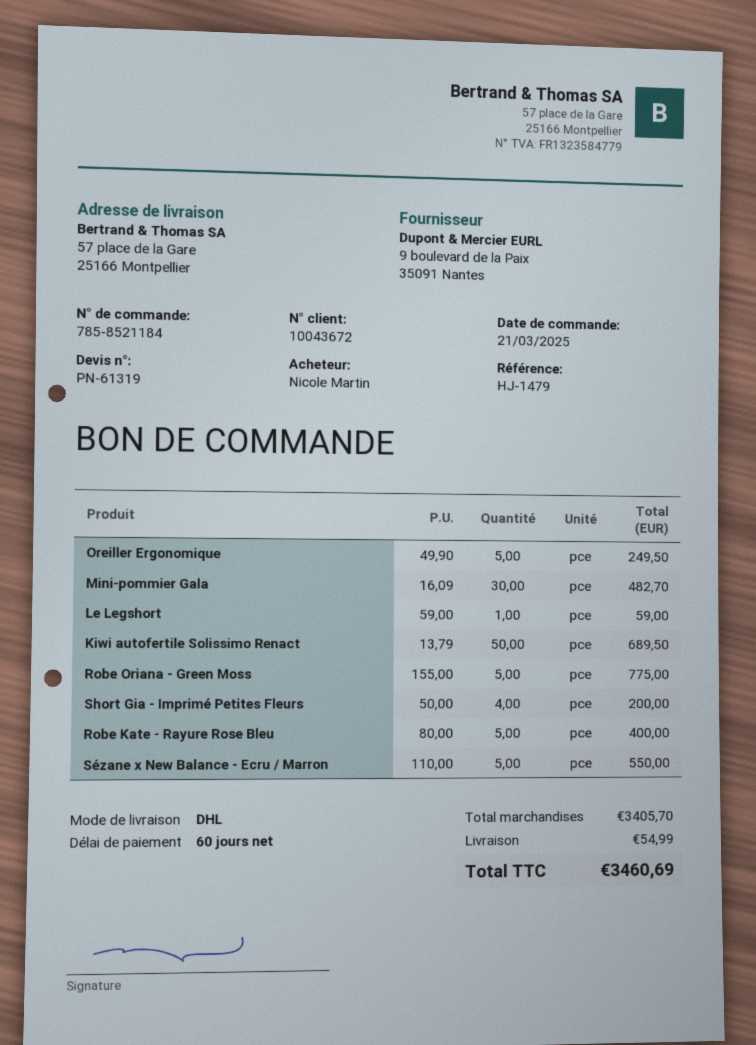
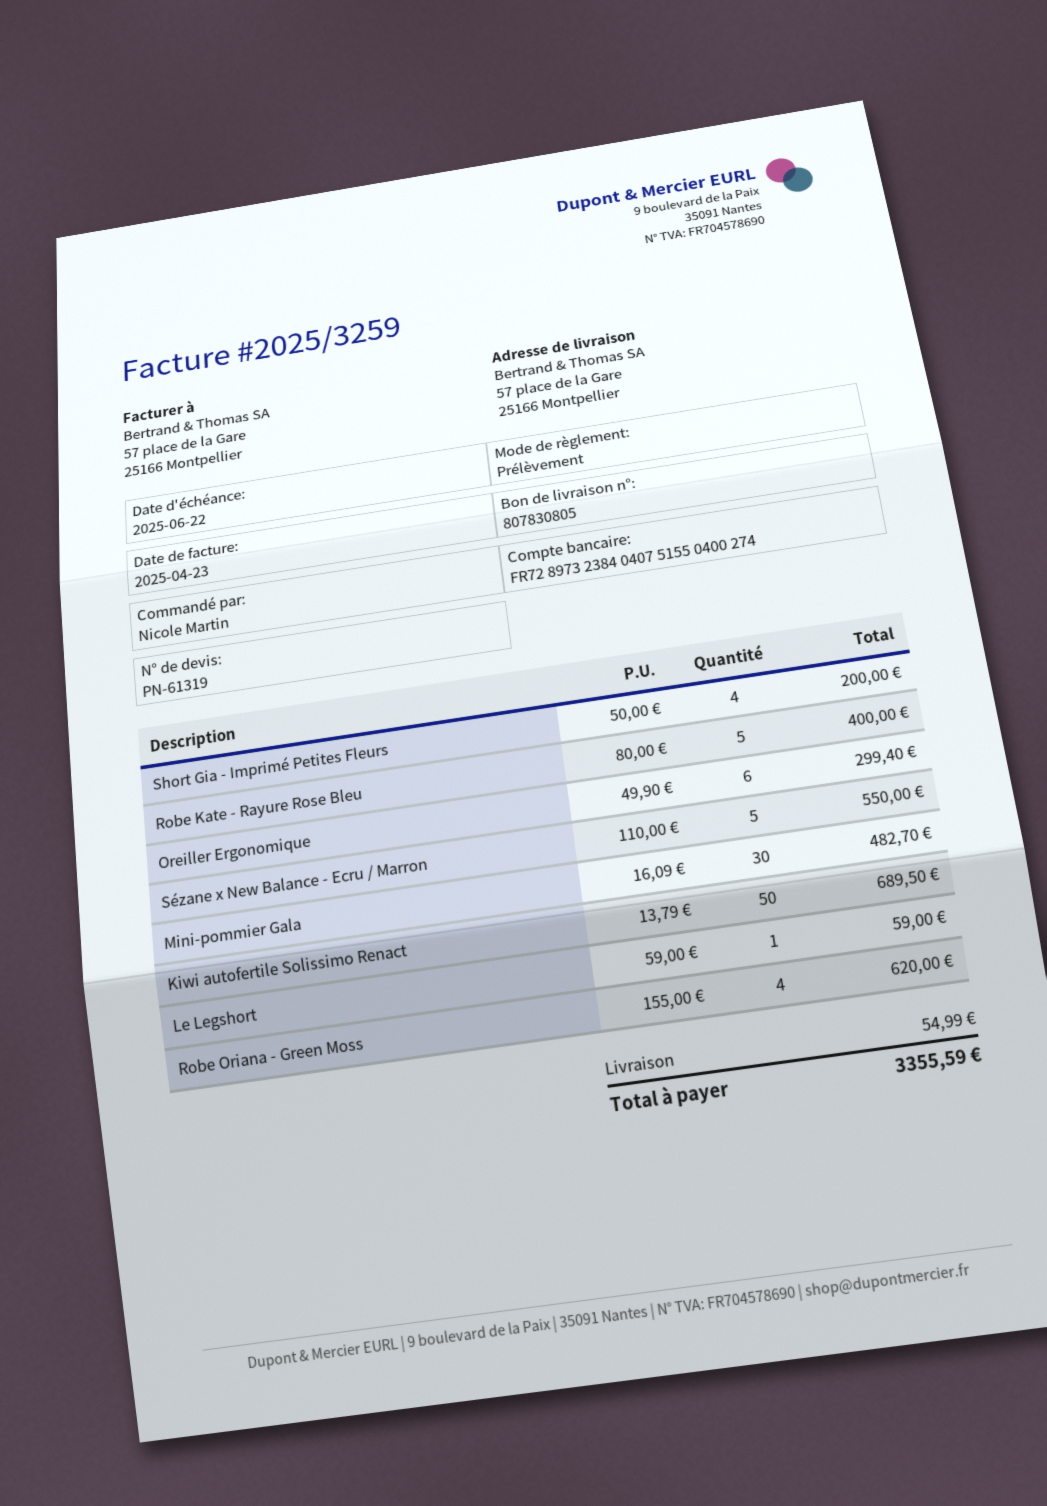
Oreiller Ergonomique: 5 x 49.90 = 249.50 -> 6 x 49.90 = 299.40
Robe Oriana - Green Moss: 5 x 155.00 = 775.00 -> 4 x 155.00 = 620.00
total: 3460.69 -> 3355.59

